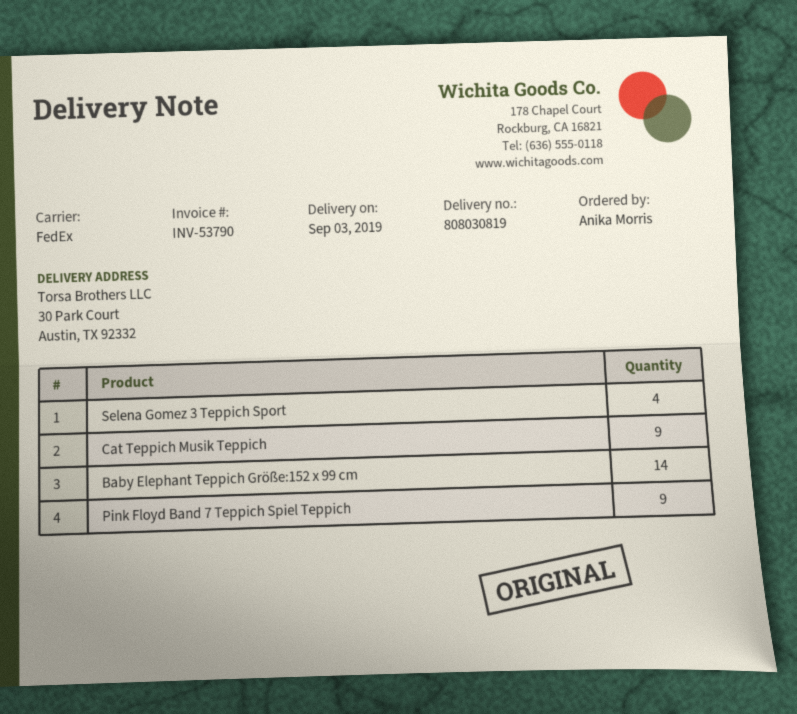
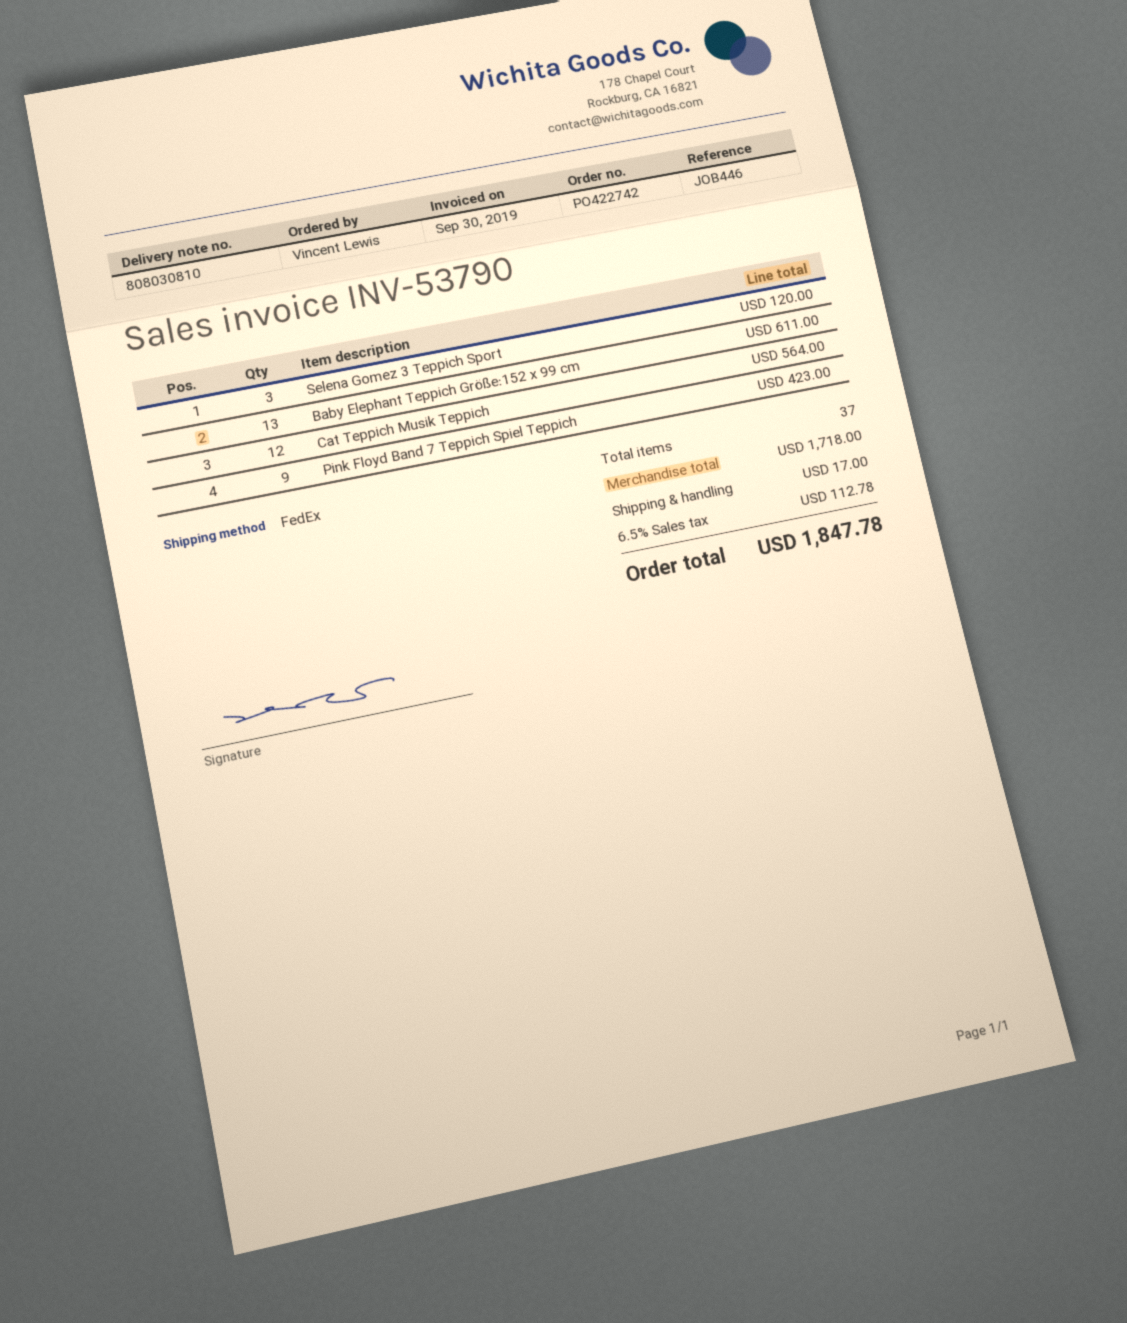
delivery note number: 808030819 -> 808030810
ordered by: Anika Morris -> Vincent Lewis
Selena Gomez 3 Teppich Sport: 4 -> 3
Cat Teppich Musik Teppich: 9 -> 12
Baby Elephant Teppich Größe:152 x 99 cm: 14 -> 13

